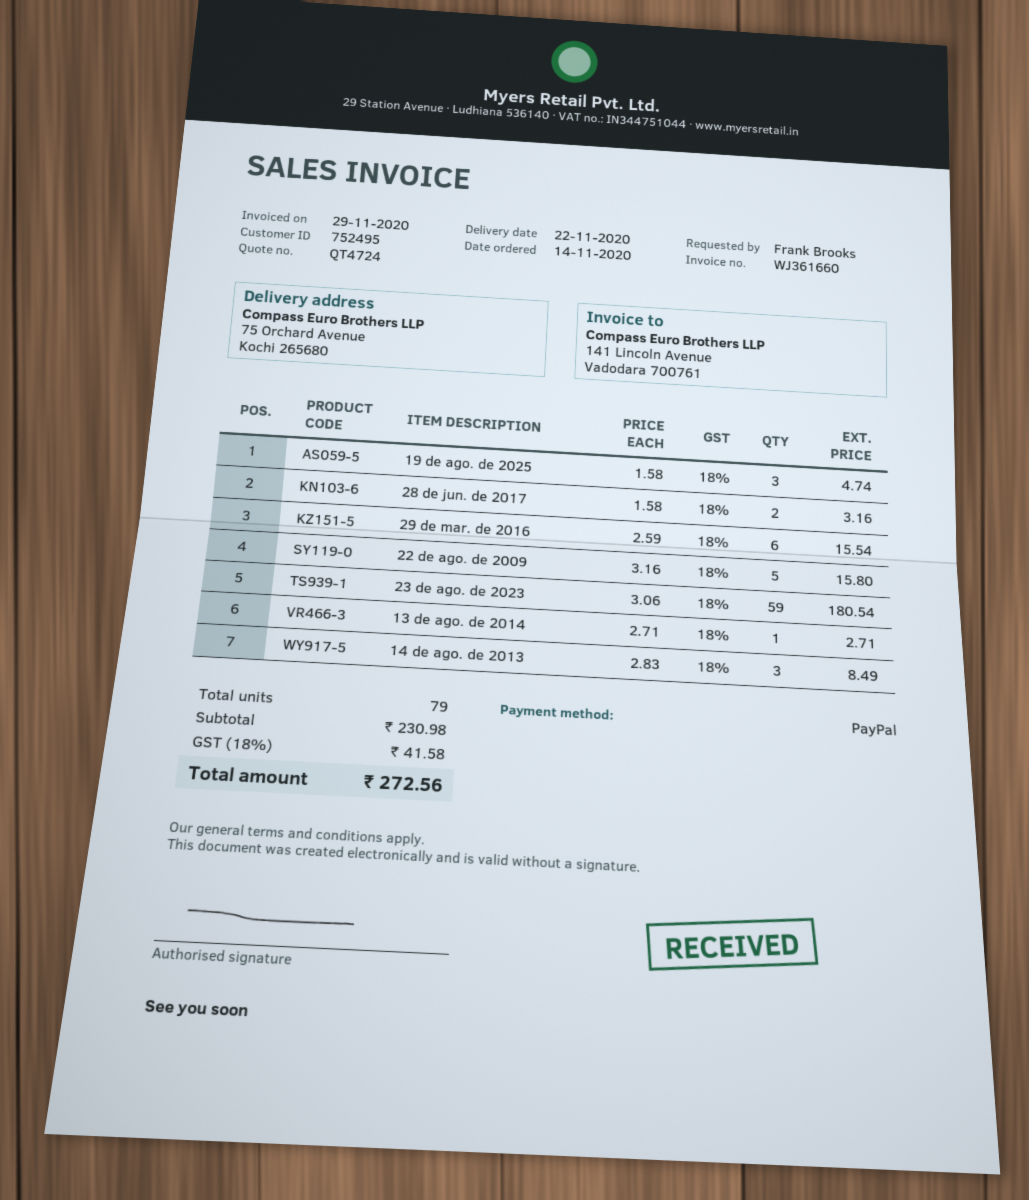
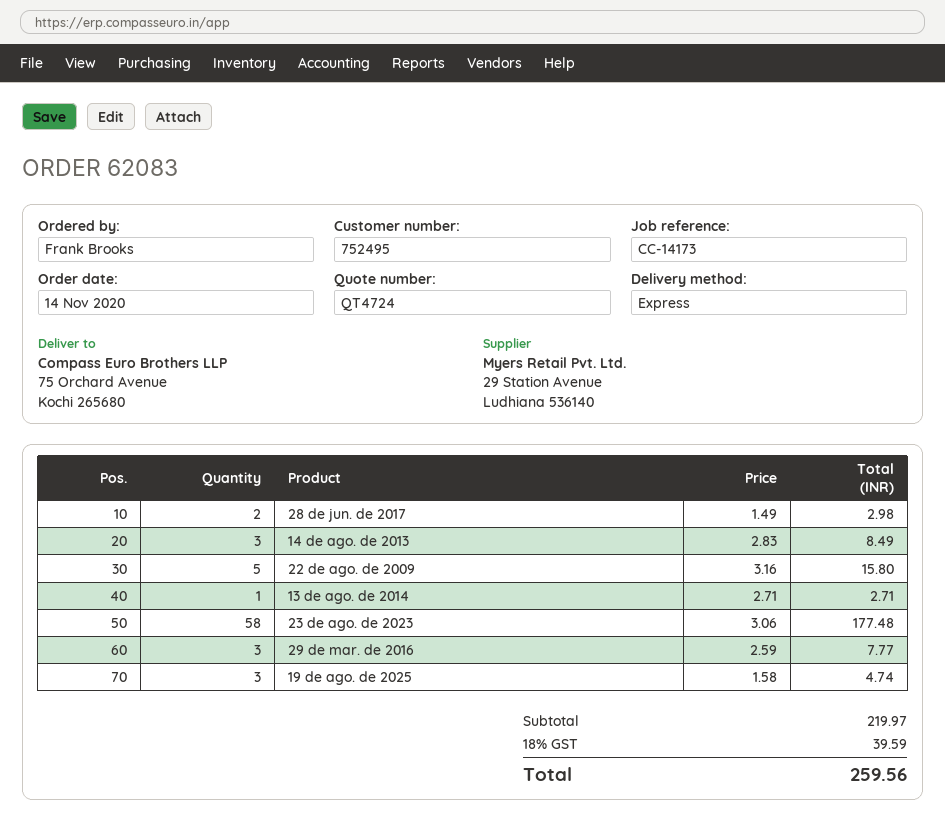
28 de jun. de 2017: 2 x 1.58 = 3.16 -> 2 x 1.49 = 2.98
29 de mar. de 2016: 6 x 2.59 = 15.54 -> 3 x 2.59 = 7.77
23 de ago. de 2023: 59 x 3.06 = 180.54 -> 58 x 3.06 = 177.48
subtotal: 230.98 -> 219.97
tax: 18% = 41.58 -> 18% = 39.59
total: 272.56 -> 259.56

